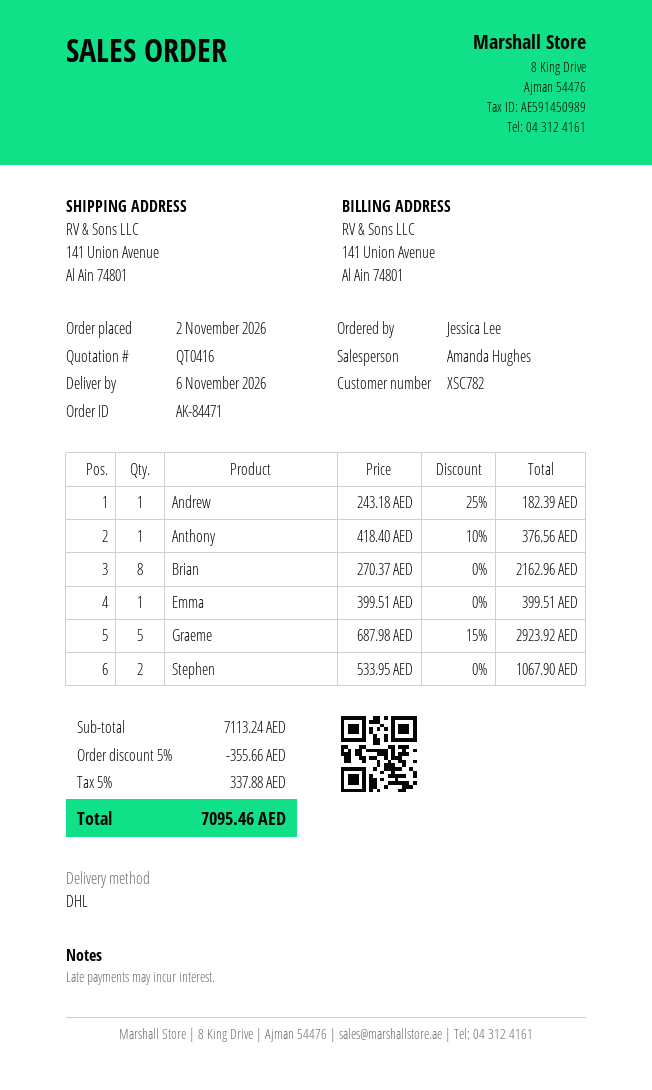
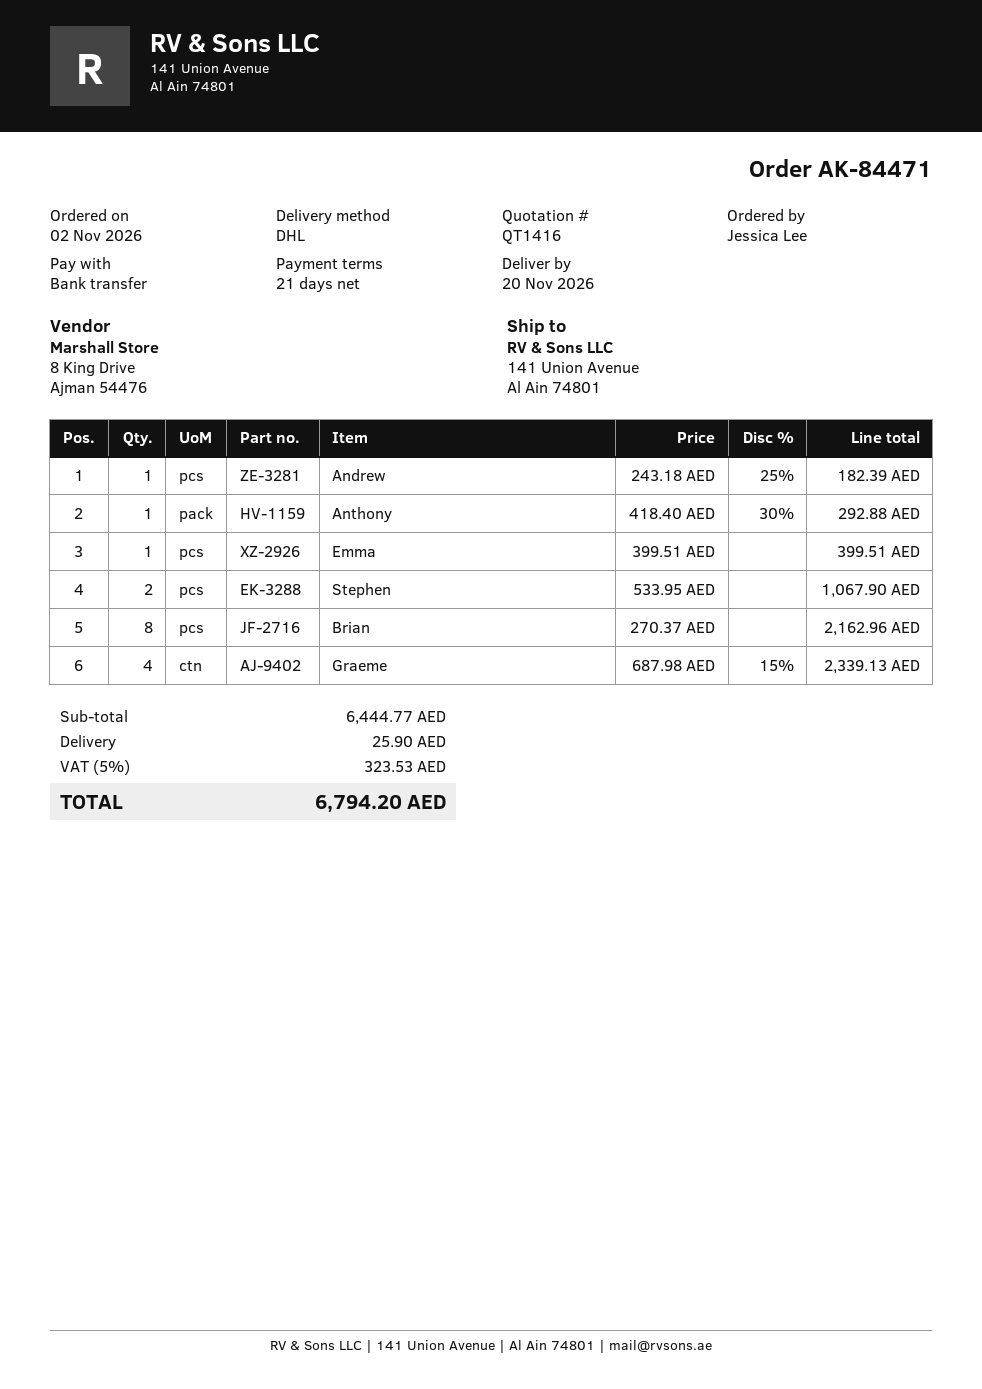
quote number: QT0416 -> QT1416
delivery date: 2026-11-06 -> 2026-11-20
Anthony: 1 x 418.40 - 10% = 376.56 -> 1 x 418.40 - 30% = 292.88
Graeme: 5 x 687.98 - 15% = 2923.92 -> 4 x 687.98 - 15% = 2339.13
subtotal: 7113.24 -> 6444.77
discount: 5% = 355.66 -> none
shipping: none -> 25.90
tax: 5% = 337.88 -> 5% = 323.53
total: 7095.46 -> 6794.20

